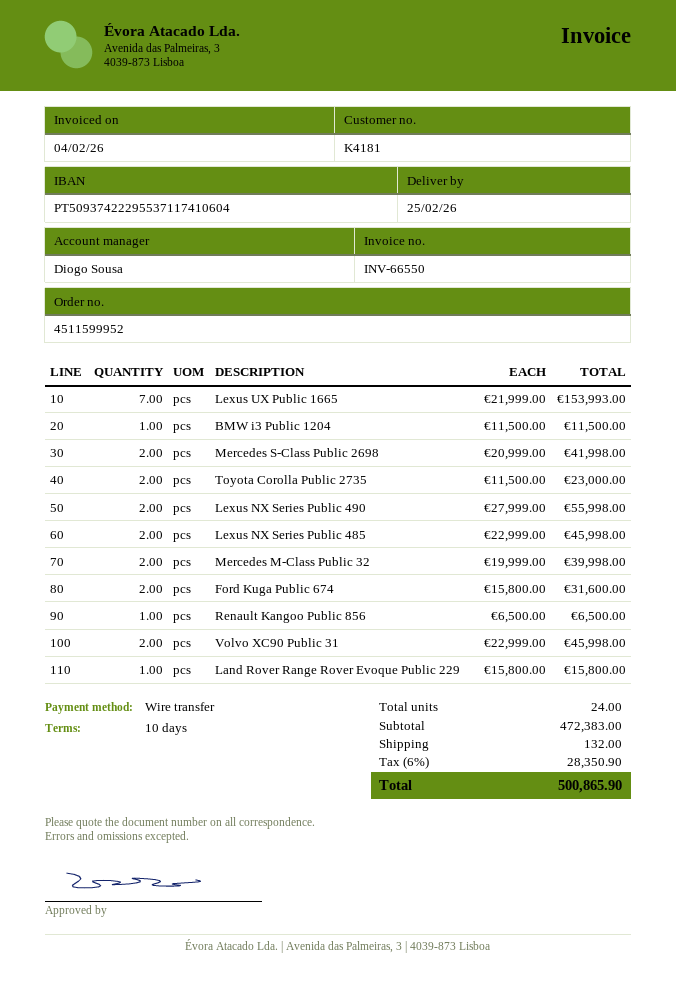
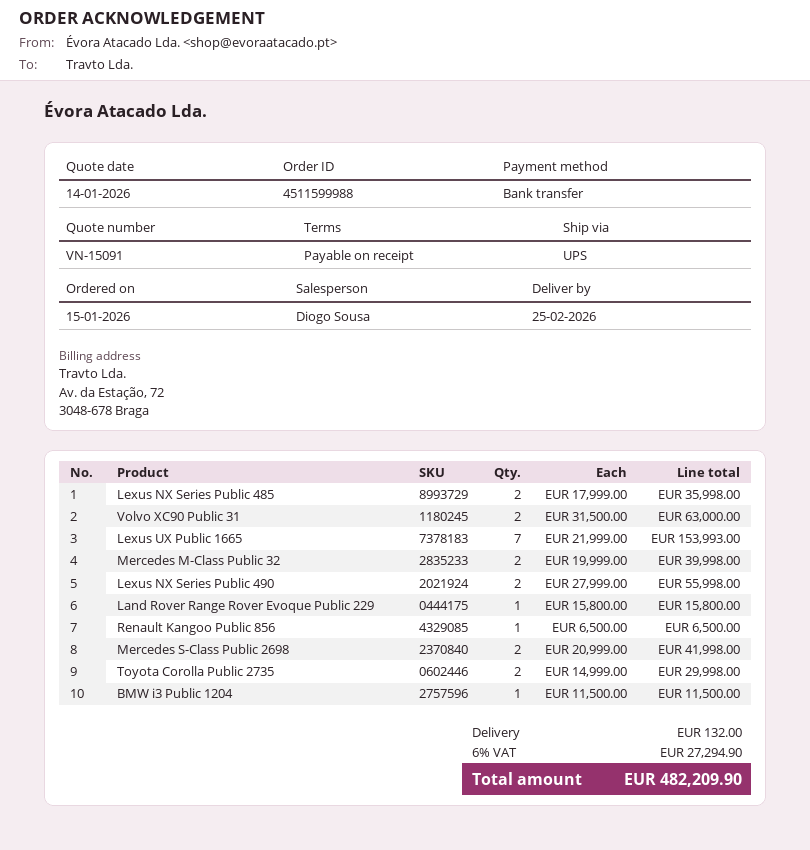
order number: 4511599952 -> 4511599988
payment terms: 10 days -> on receipt
Toyota Corolla Public 2735: 2 x 11500.00 = 23000.00 -> 2 x 14999.00 = 29998.00
Lexus NX Series Public 485: 2 x 22999.00 = 45998.00 -> 2 x 17999.00 = 35998.00
Ford Kuga Public 674: 2 x 15800.00 = 31600.00 -> none
Volvo XC90 Public 31: 2 x 22999.00 = 45998.00 -> 2 x 31500.00 = 63000.00
tax: 6% = 28350.90 -> 6% = 27294.90
total: 500865.90 -> 482209.90

